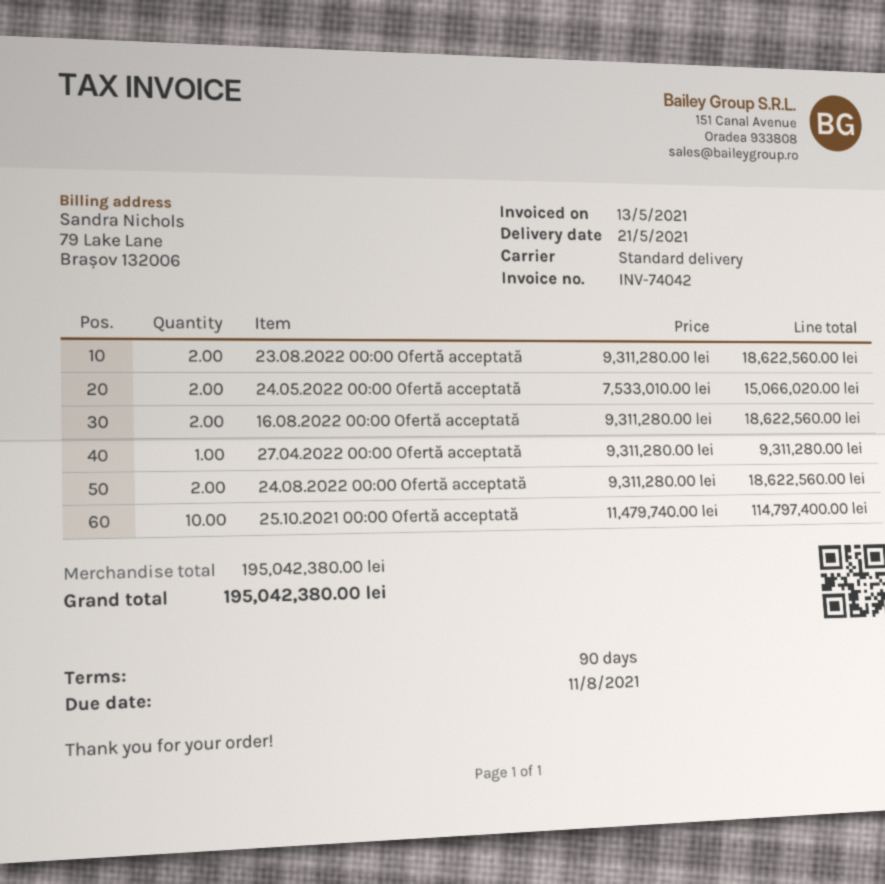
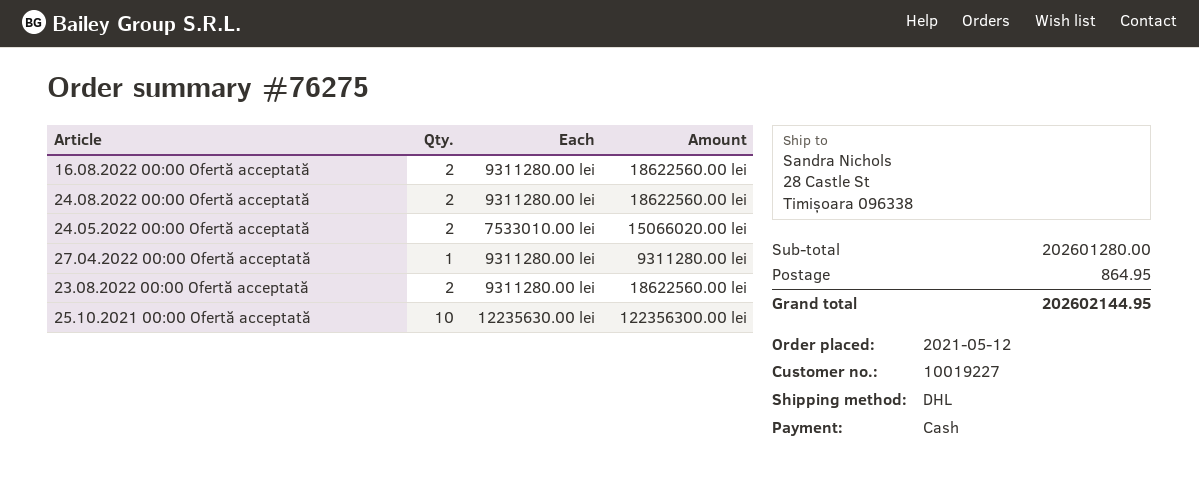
shipping method: standard -> DHL
25.10.2021 00:00 Ofertă acceptată: 10 x 11479740.00 = 114797400.00 -> 10 x 12235630.00 = 122356300.00
subtotal: 195042380.00 -> 202601280.00
shipping: none -> 864.95
total: 195042380.00 -> 202602144.95

